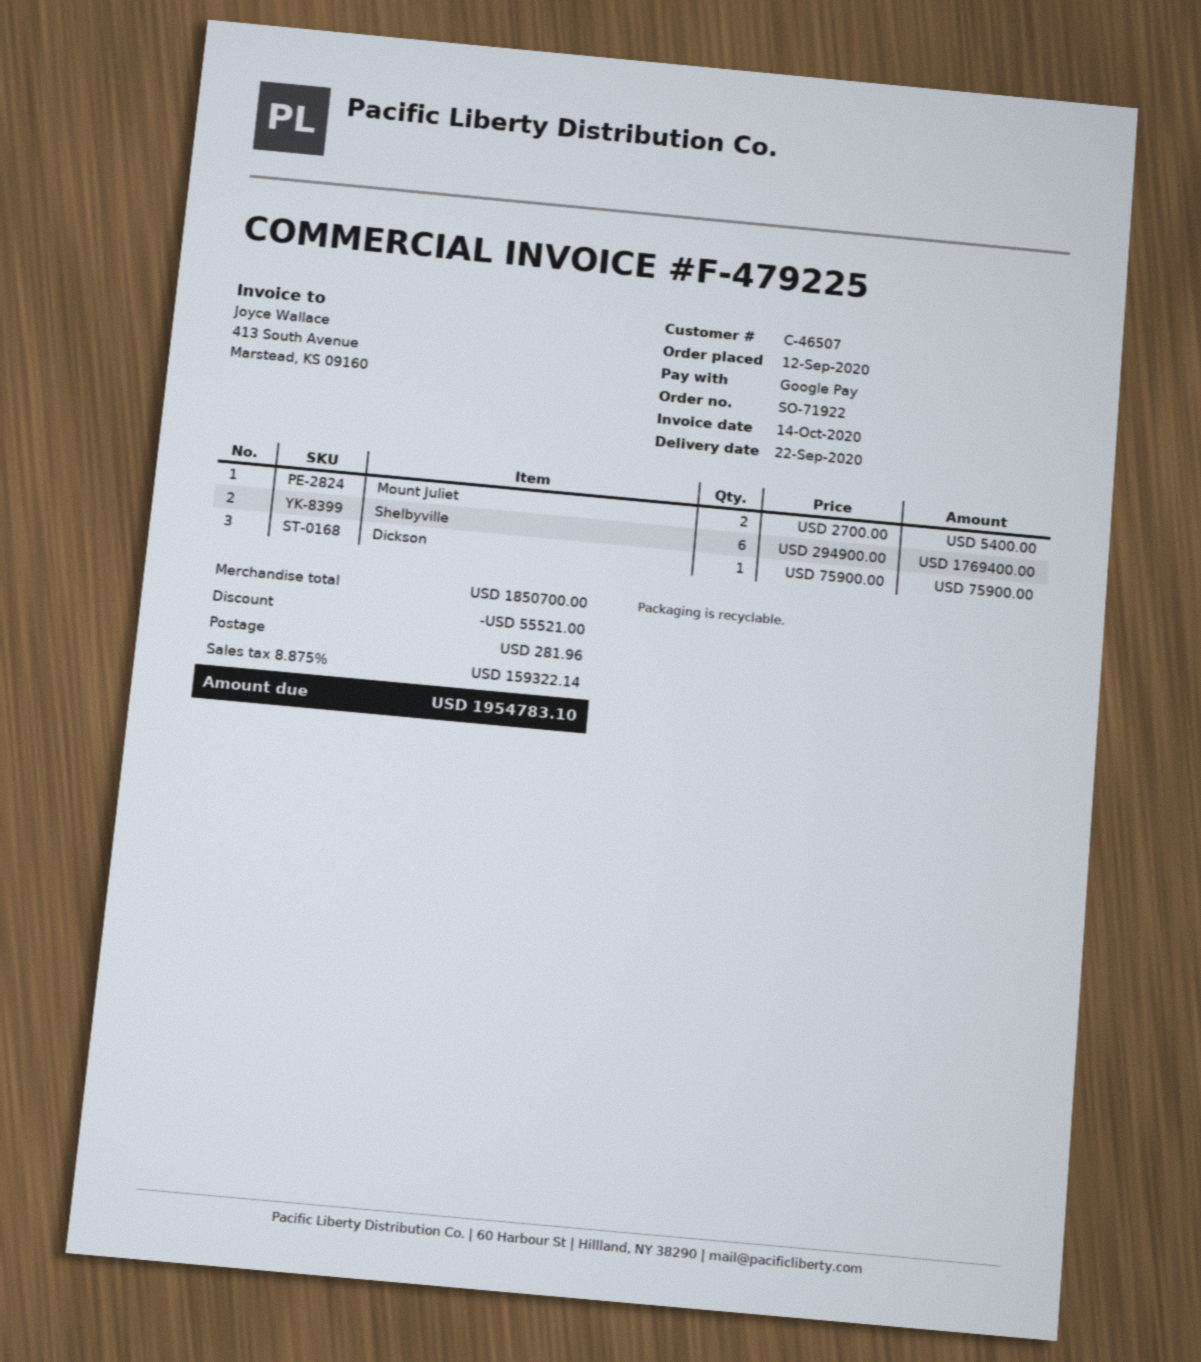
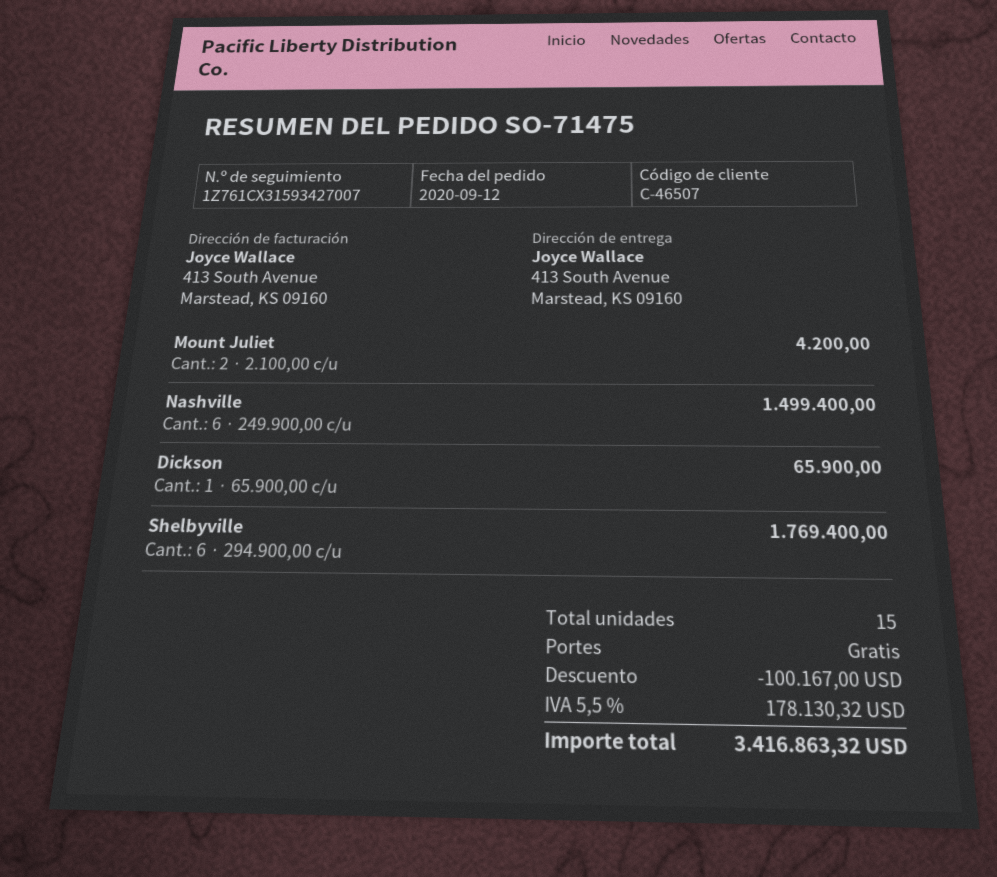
order number: SO-71922 -> SO-71475
Mount Juliet: 2 x 2700.00 = 5400.00 -> 2 x 2100.00 = 4200.00
Dickson: 1 x 75900.00 = 75900.00 -> 1 x 65900.00 = 65900.00
Nashville: none -> 6 x 249900.00 = 1499400.00
discount: 55521.00 -> 100167.00
shipping: 281.96 -> 0.00
tax: 8.875% = 159322.14 -> 5.5% = 178130.32
total: 1954783.10 -> 3416863.32

